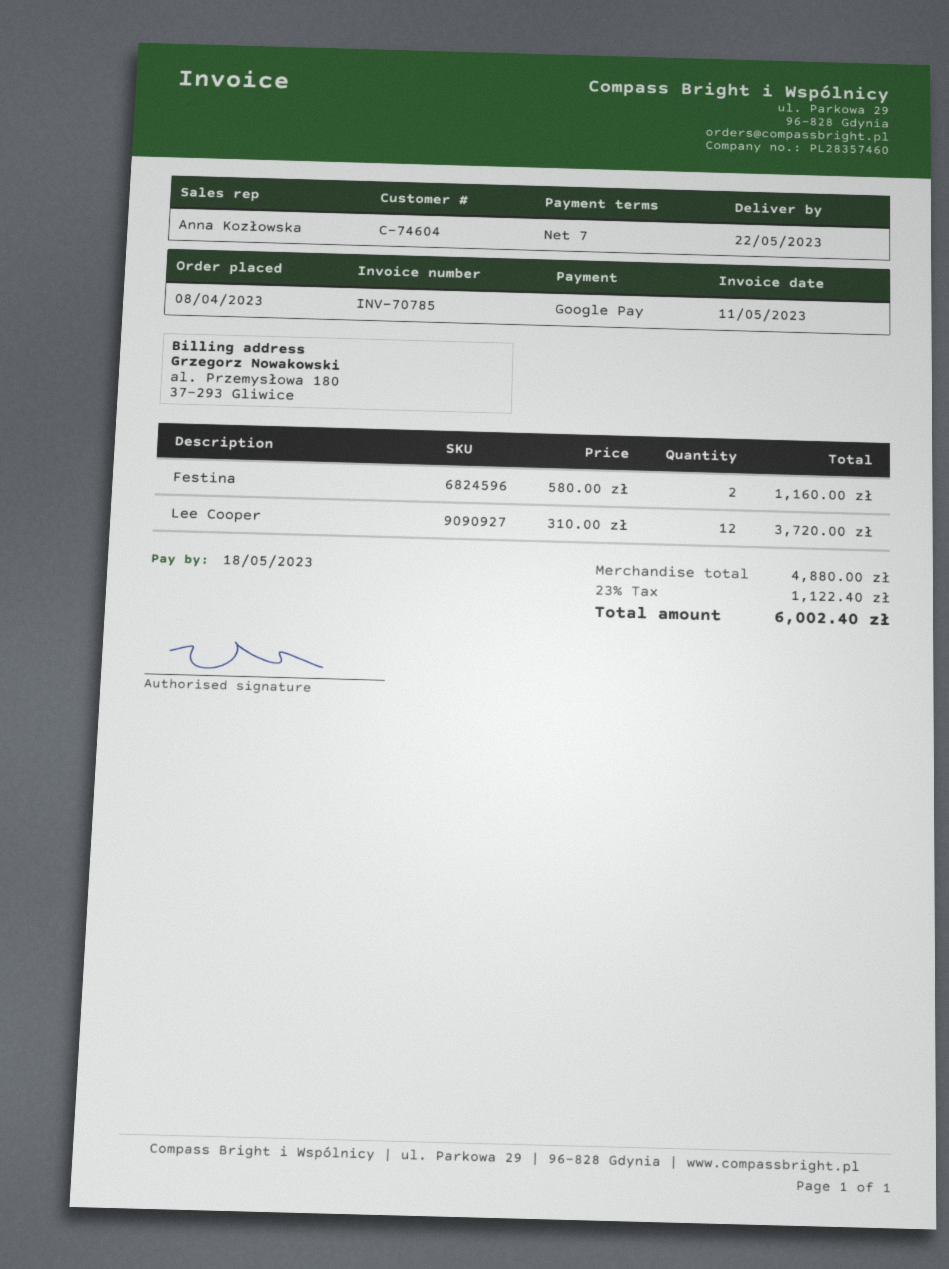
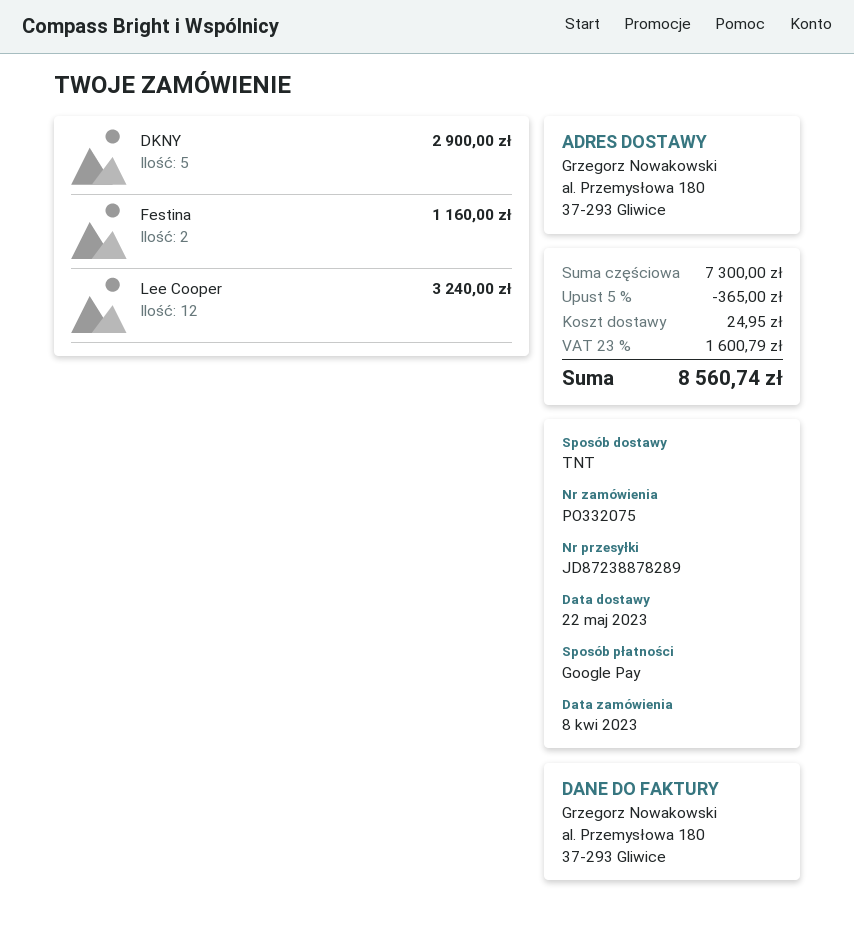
Lee Cooper: 12 for 3720.00 -> 12 for 3240.00
DKNY: none -> 5 for 2900.00
subtotal: 4880.00 -> 7300.00
discount: none -> 5% = 365.00
shipping: none -> 24.95
tax: 23% = 1122.40 -> 23% = 1600.79
total: 6002.40 -> 8560.74

